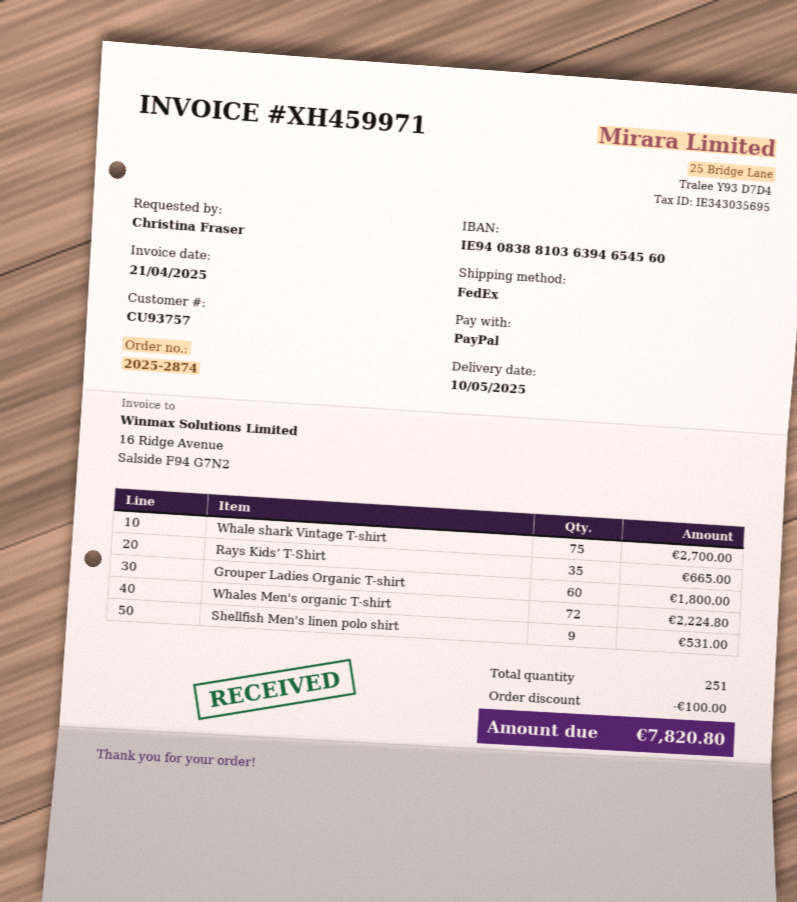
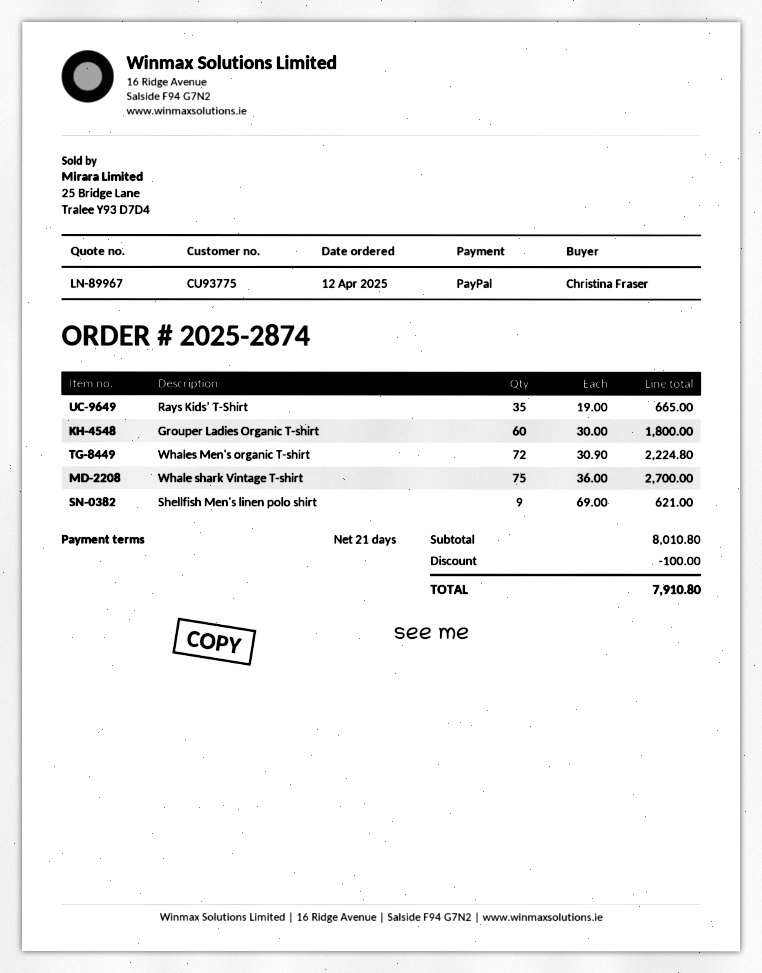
customer number: CU93757 -> CU93775
Shellfish Men's linen polo shirt: 9 for 531.00 -> 9 for 621.00
total: 7820.80 -> 7910.80

